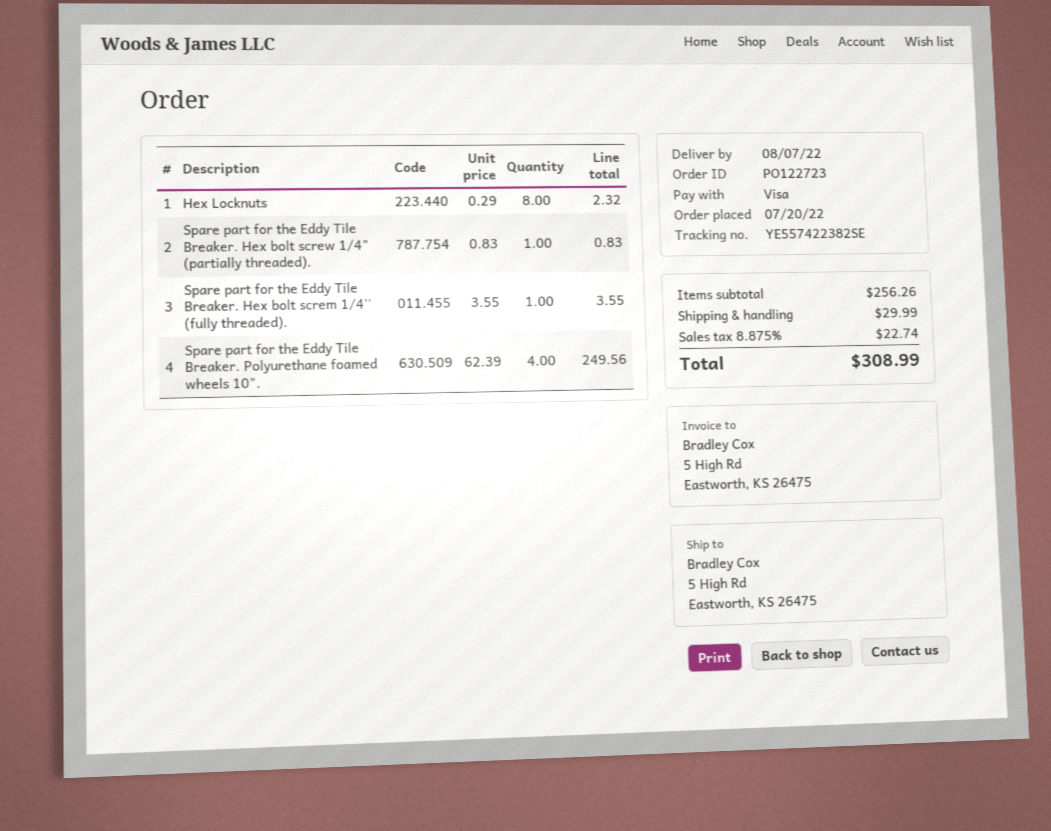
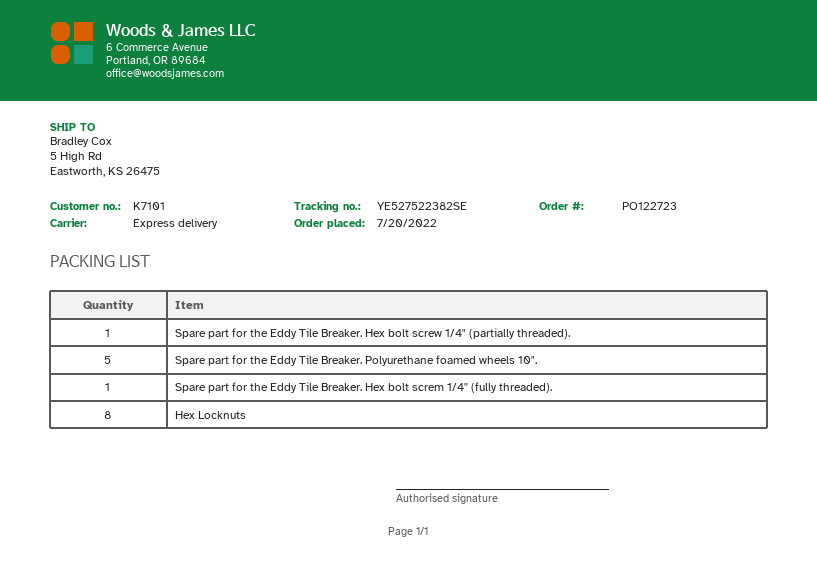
tracking number: YE557422382SE -> YE527522382SE
Spare part for the Eddy Tile Breaker. Polyurethane foamed wheels 10".: 4 -> 5

